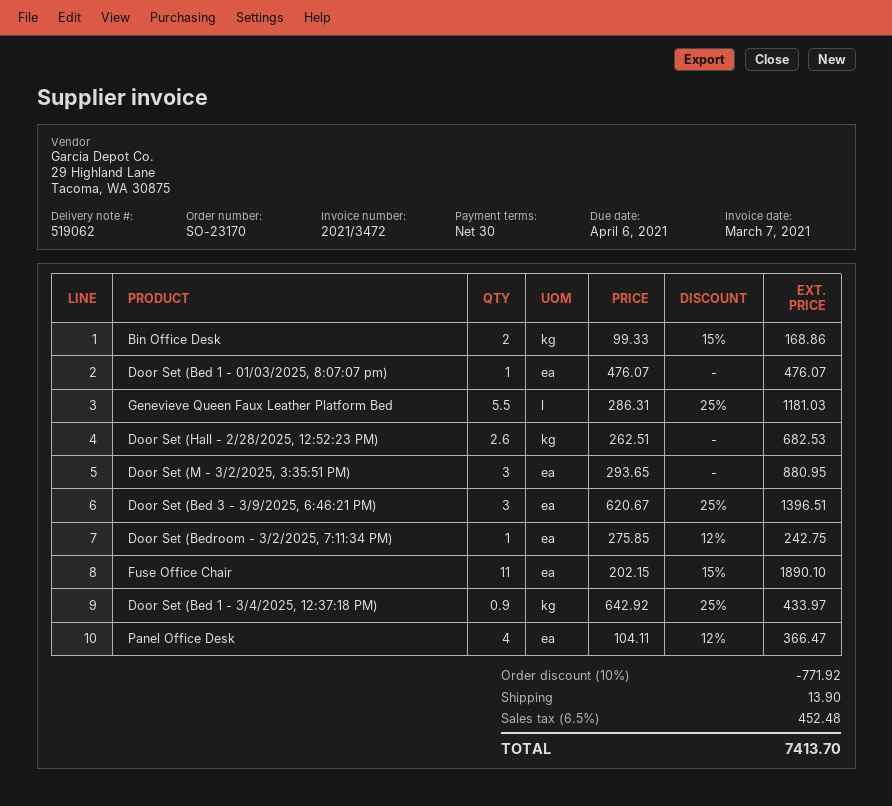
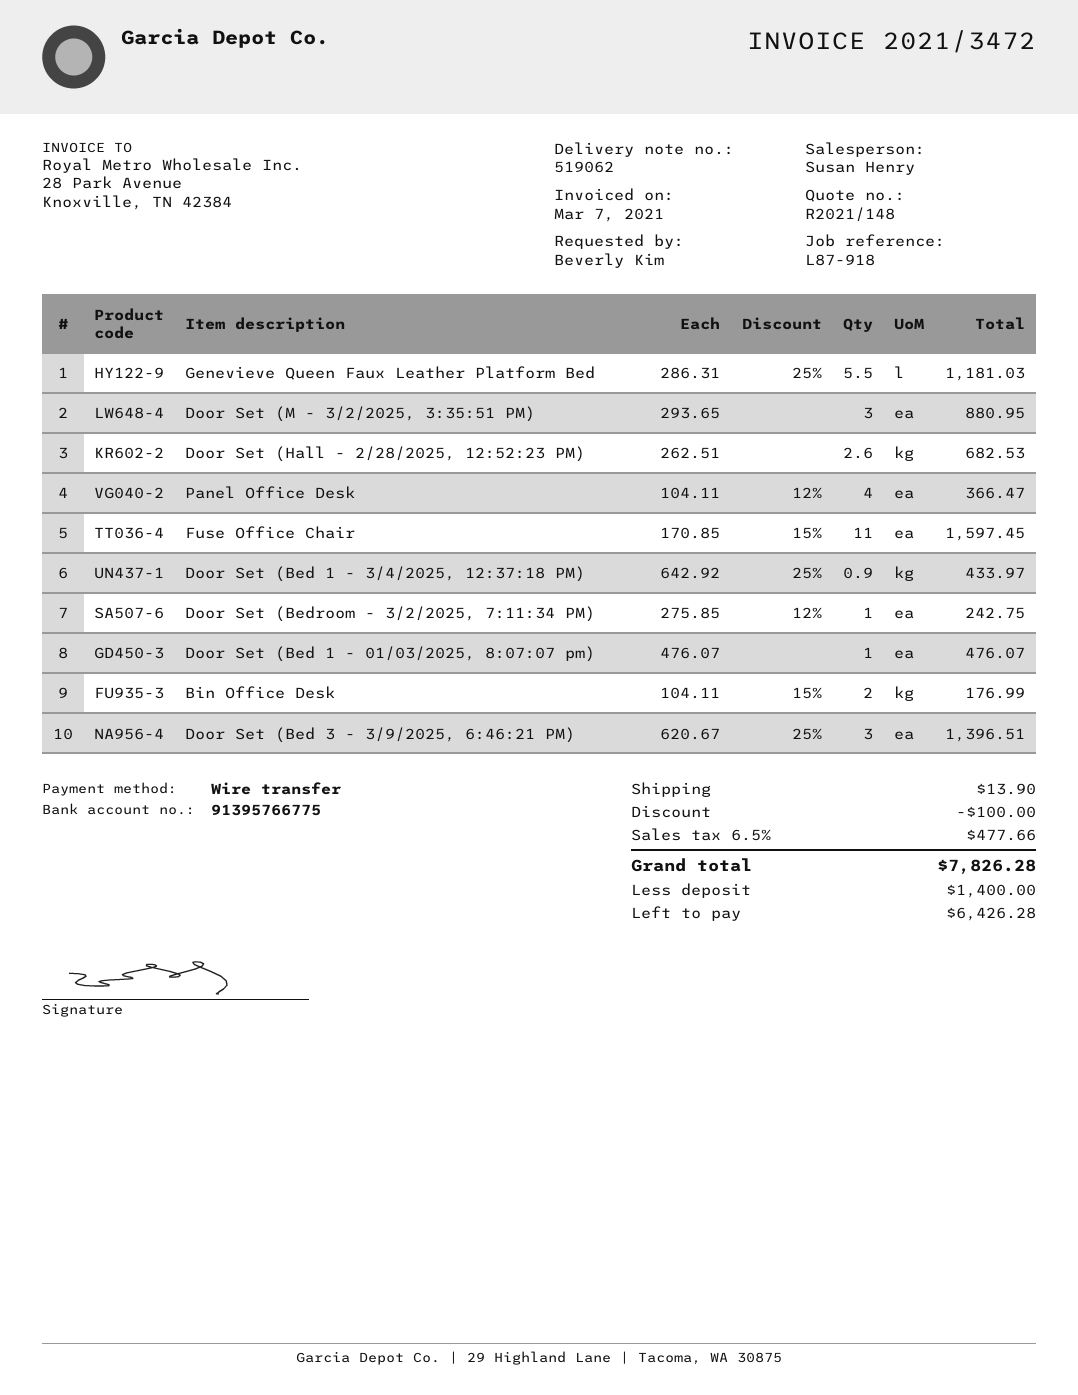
Bin Office Desk: 2 x 99.33 - 15% = 168.86 -> 2 x 104.11 - 15% = 176.99
Fuse Office Chair: 11 x 202.15 - 15% = 1890.10 -> 11 x 170.85 - 15% = 1597.45
discount: 771.92 -> 100.00
tax: 6.5% = 452.48 -> 6.5% = 477.66
total: 7413.70 -> 7826.28

